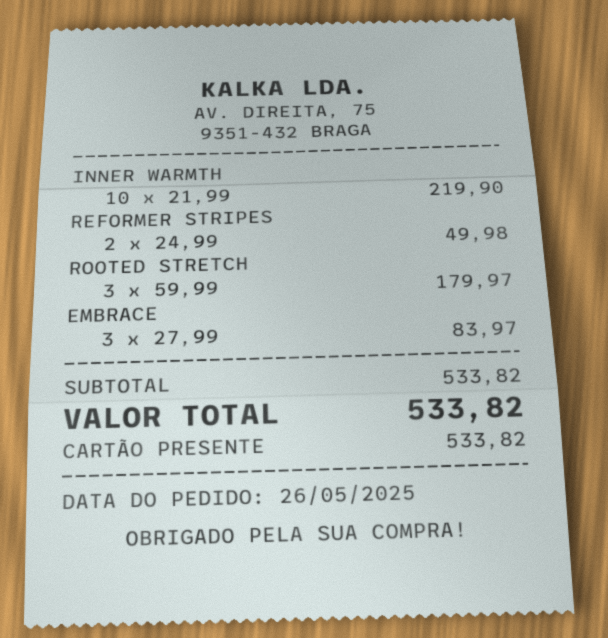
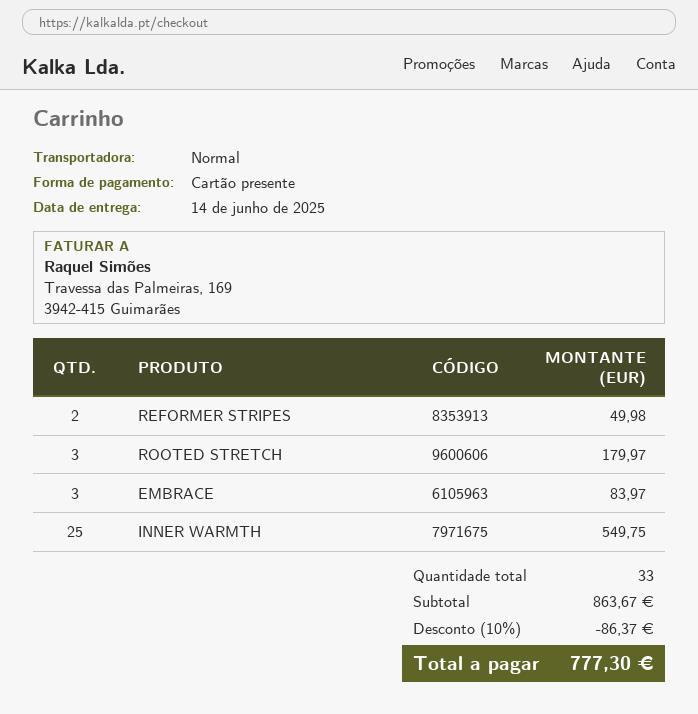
INNER WARMTH: 10 for 219.90 -> 25 for 549.75
subtotal: 533.82 -> 863.67
discount: none -> 10% = 86.37
total: 533.82 -> 777.30

